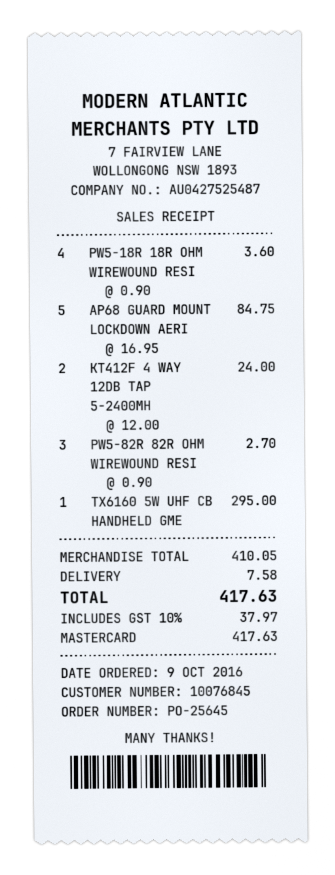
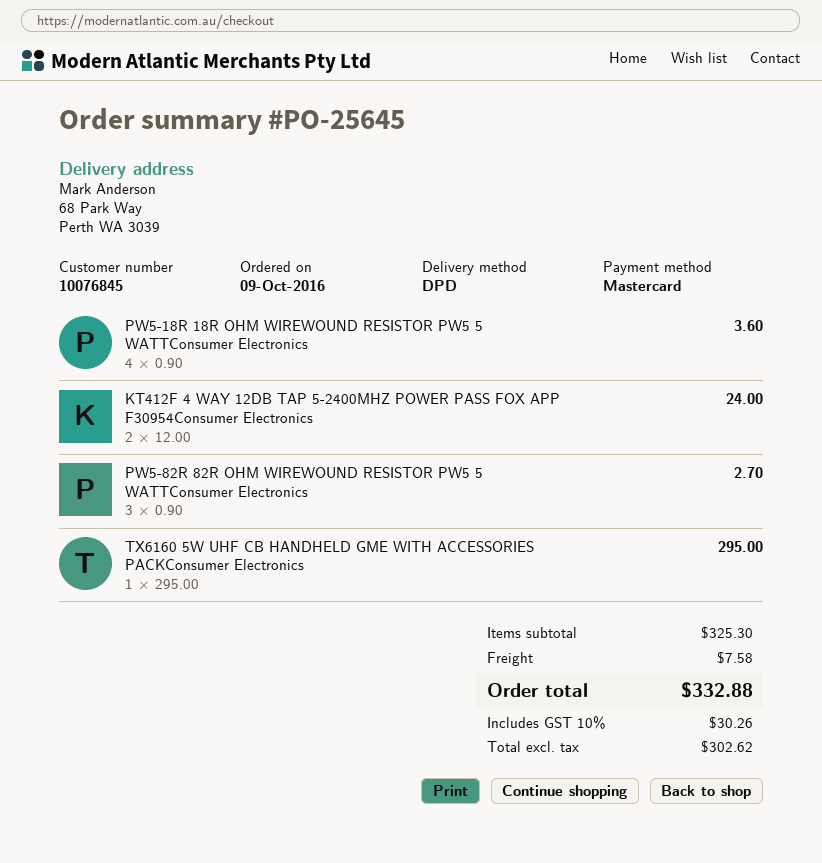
AP68 GUARD MOUNT LOCKDOWN AERI: 5 x 16.95 = 84.75 -> none
subtotal: 410.05 -> 325.30
tax: 10% = 37.97 -> 10% = 30.26
total: 417.63 -> 332.88

